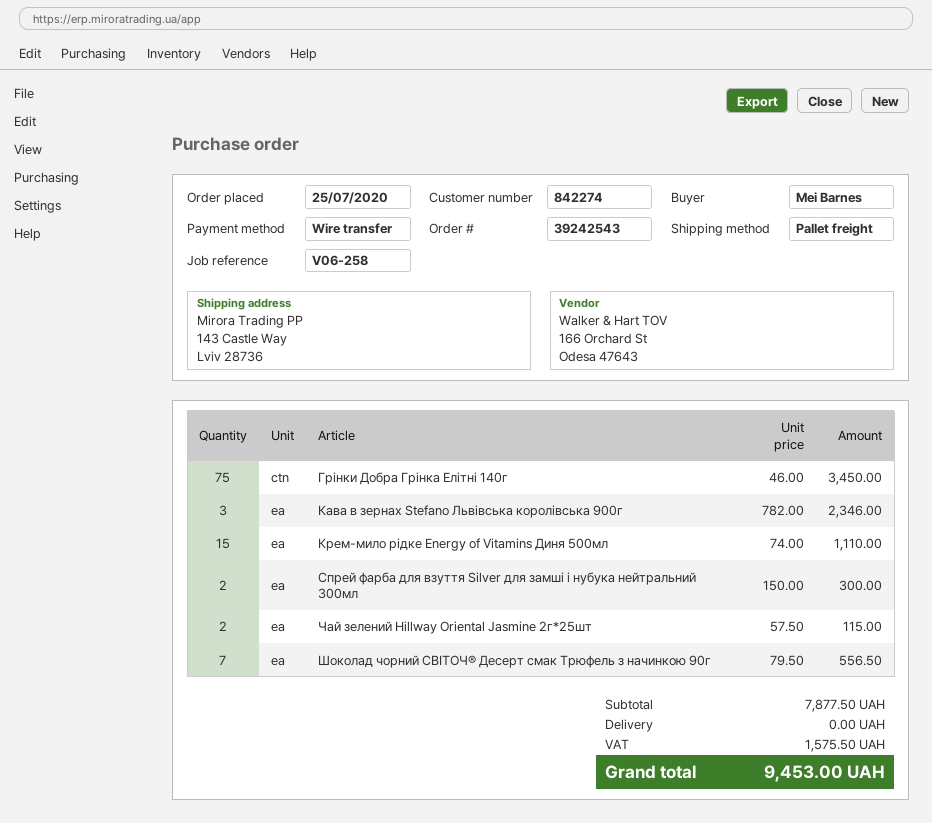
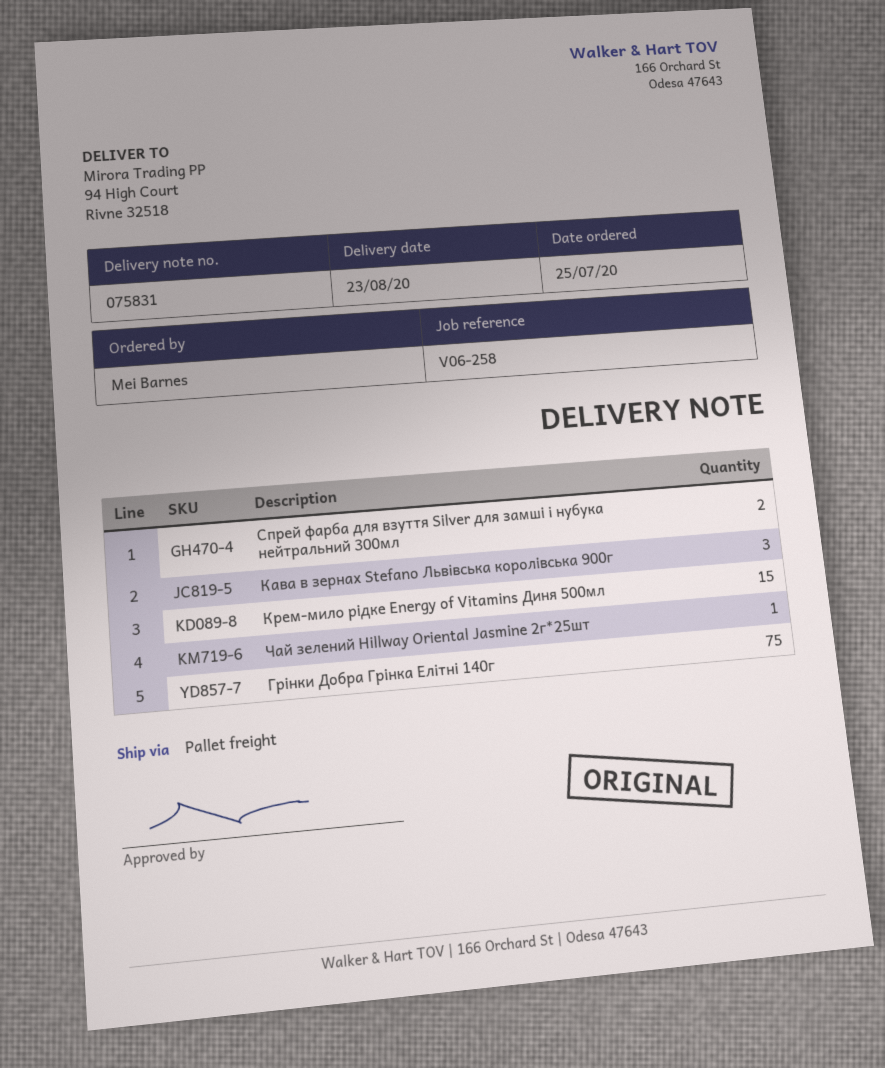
ship to: 143 Castle Way, Lviv 28736 -> 94 High Court, Rivne 32518
Чай зелений Hillway Oriental Jasmine 2г*25шт: 2 -> 1
Шоколад чорний СВІТОЧ® Десерт смак Трюфель з начинкою 90г: 7 -> none

